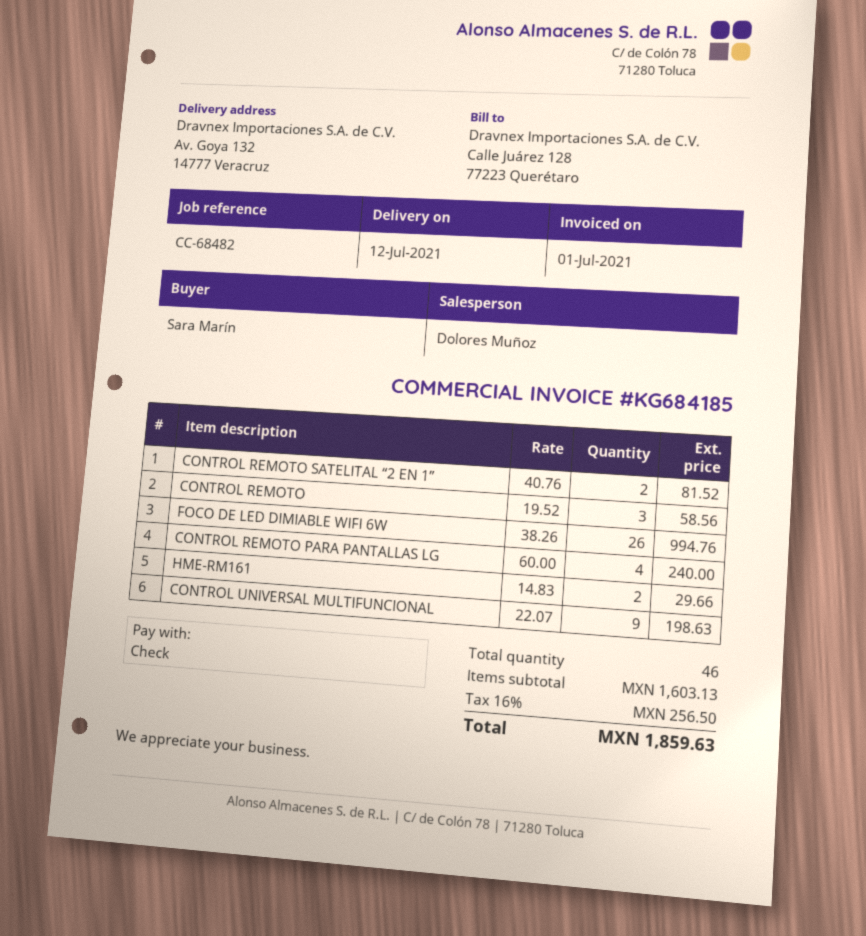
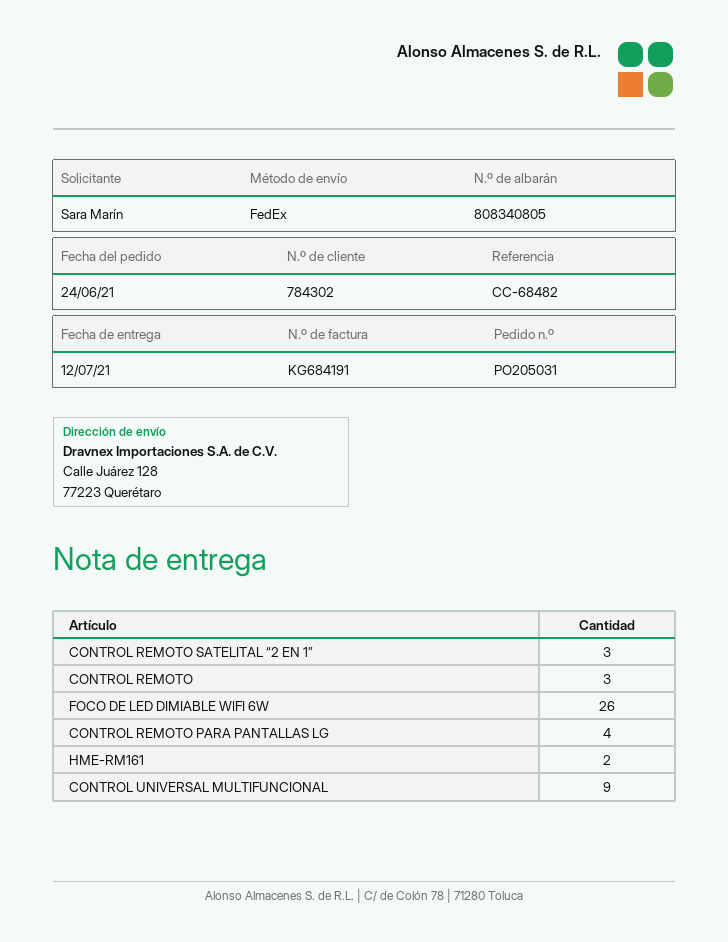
invoice number: KG684185 -> KG684191
ship to: Av. Goya 132, 14777 Veracruz -> Calle Juárez 128, 77223 Querétaro
CONTROL REMOTO SATELITAL “2 EN 1”: 2 -> 3

